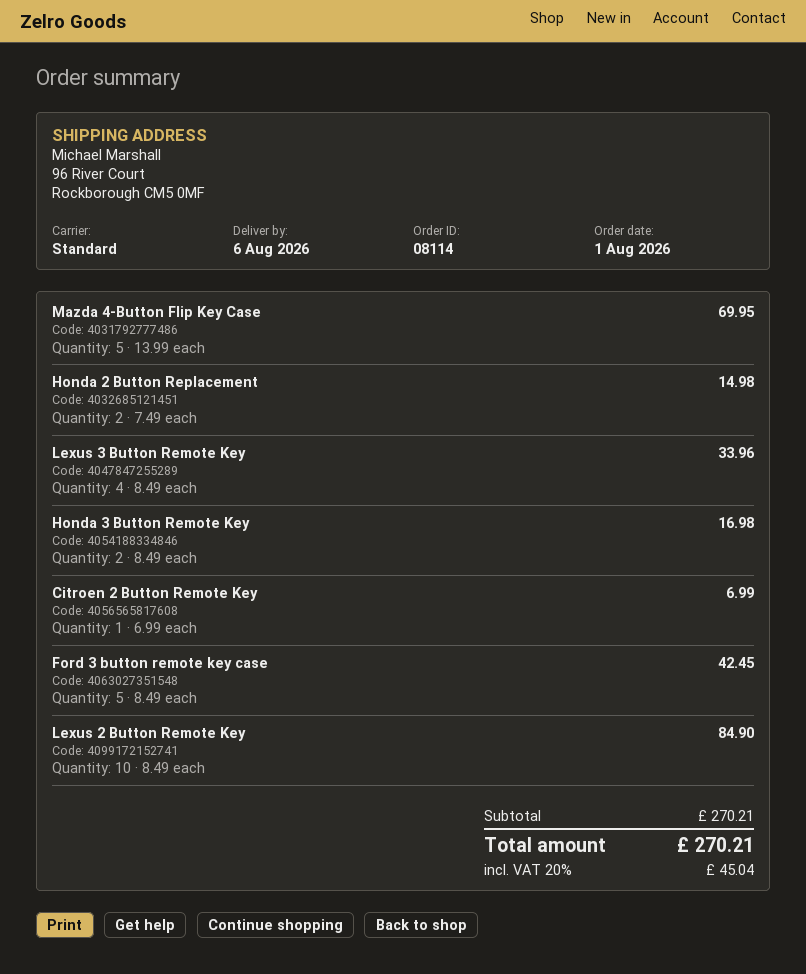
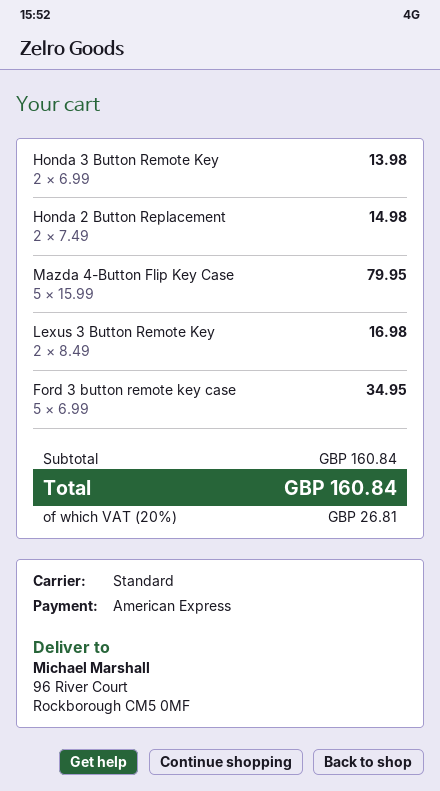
Mazda 4-Button Flip Key Case: 5 x 13.99 = 69.95 -> 5 x 15.99 = 79.95
Lexus 3 Button Remote Key: 4 x 8.49 = 33.96 -> 2 x 8.49 = 16.98
Honda 3 Button Remote Key: 2 x 8.49 = 16.98 -> 2 x 6.99 = 13.98
Citroen 2 Button Remote Key: 1 x 6.99 = 6.99 -> none
Ford 3 button remote key case: 5 x 8.49 = 42.45 -> 5 x 6.99 = 34.95
Lexus 2 Button Remote Key: 10 x 8.49 = 84.90 -> none
subtotal: 270.21 -> 160.84
tax: 20% = 45.04 -> 20% = 26.81
total: 270.21 -> 160.84

